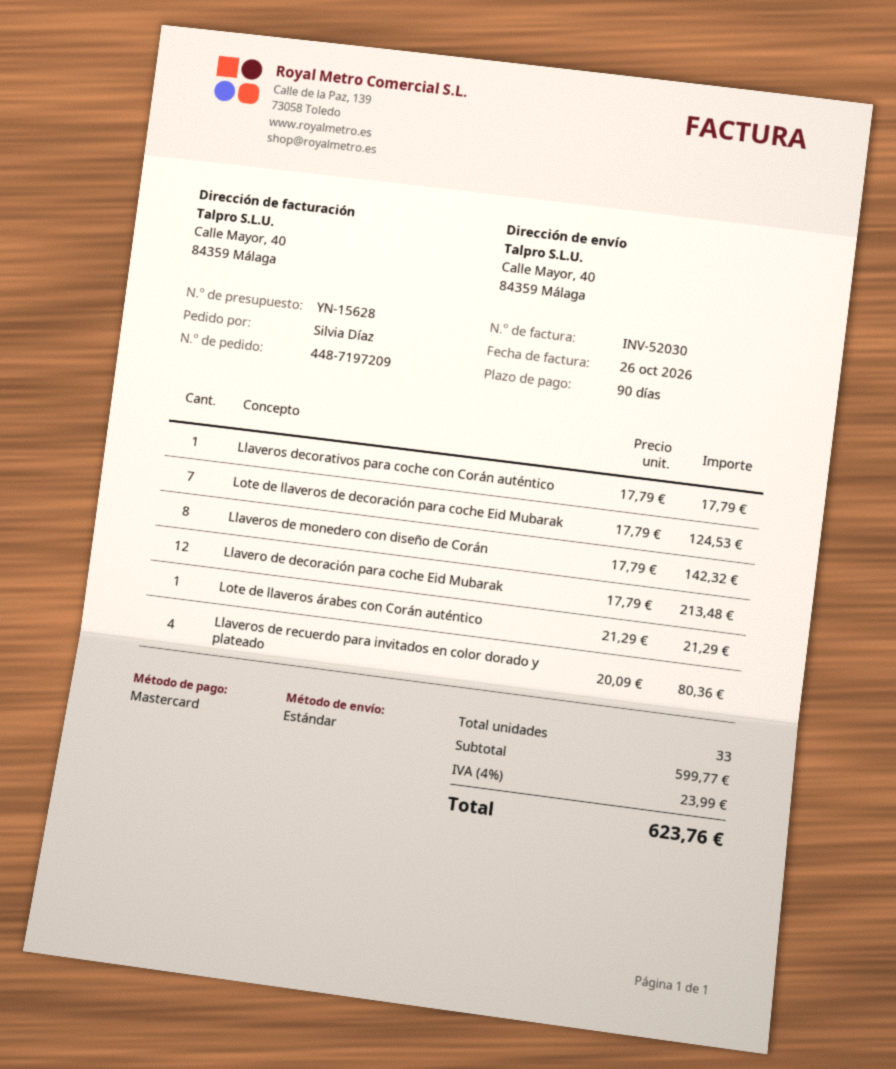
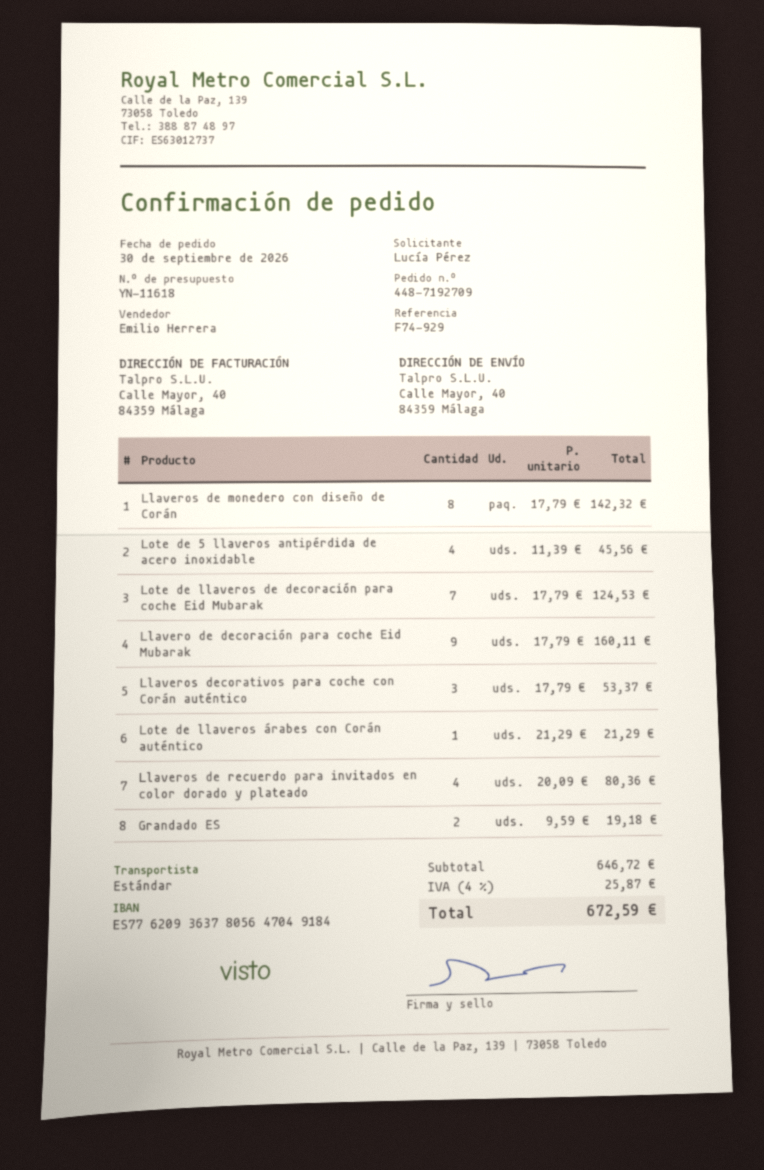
quote number: YN-15628 -> YN-11618
order number: 448-7197209 -> 448-7192709
ordered by: Silvia Díaz -> Lucía Pérez
Llaveros decorativos para coche con Corán auténtico: 1 x 17.79 = 17.79 -> 3 x 17.79 = 53.37
Llavero de decoración para coche Eid Mubarak: 12 x 17.79 = 213.48 -> 9 x 17.79 = 160.11
Lote de 5 llaveros antipérdida de acero inoxidable: none -> 4 x 11.39 = 45.56
Grandado ES: none -> 2 x 9.59 = 19.18
subtotal: 599.77 -> 646.72
tax: 4% = 23.99 -> 4% = 25.87
total: 623.76 -> 672.59

